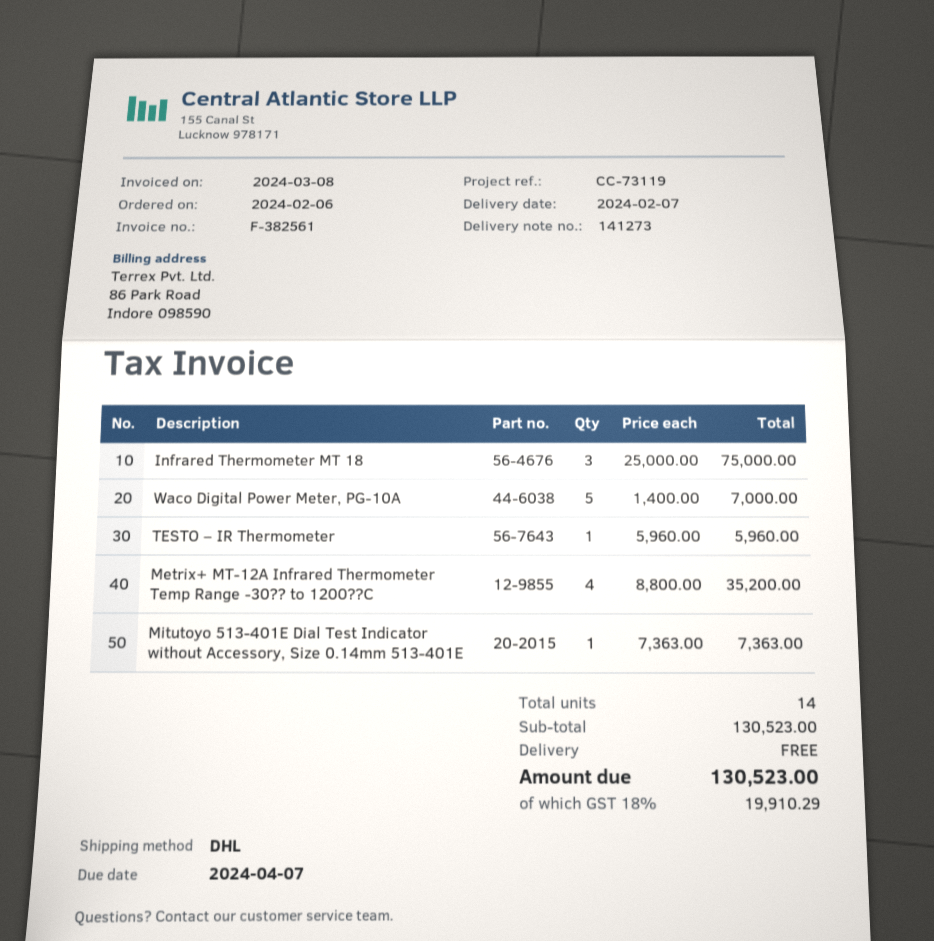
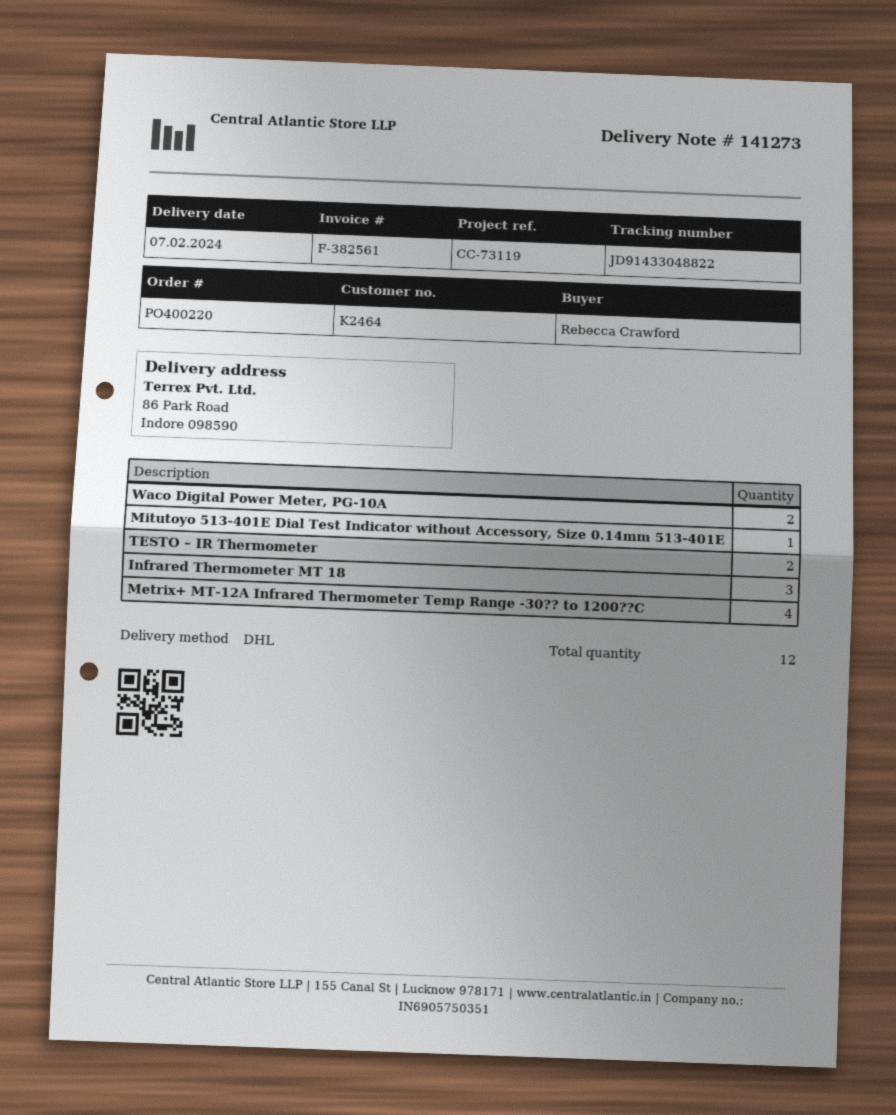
Waco Digital Power Meter, PG-10A: 5 -> 2
TESTO – IR Thermometer: 1 -> 2
total quantity: 14 -> 12

